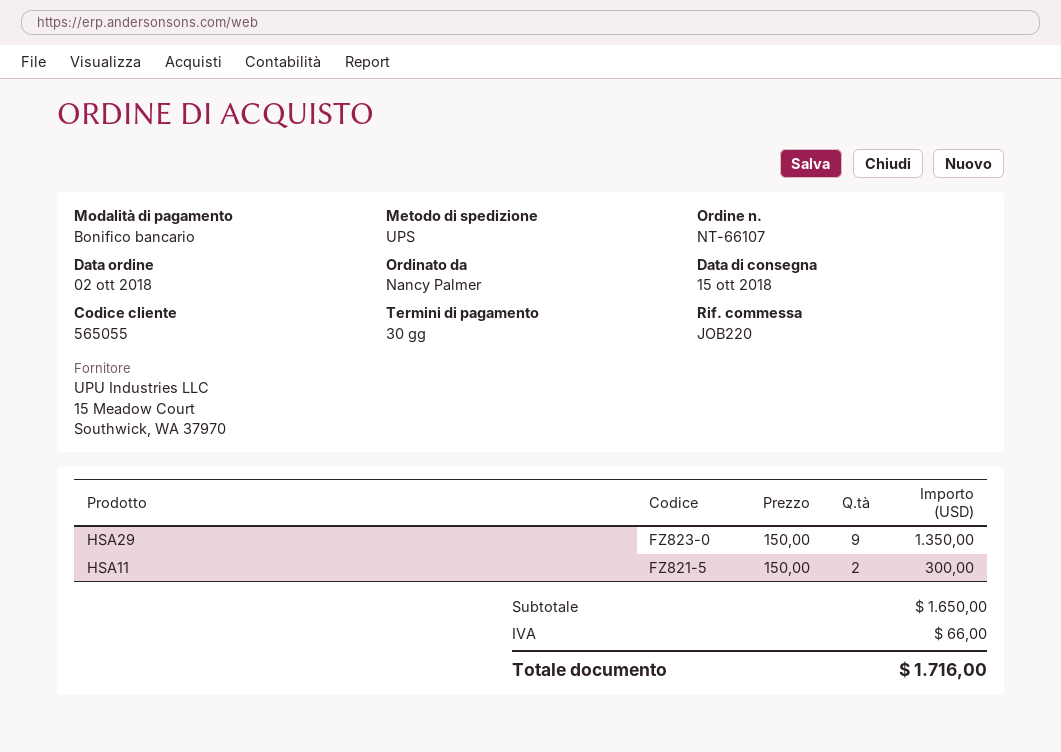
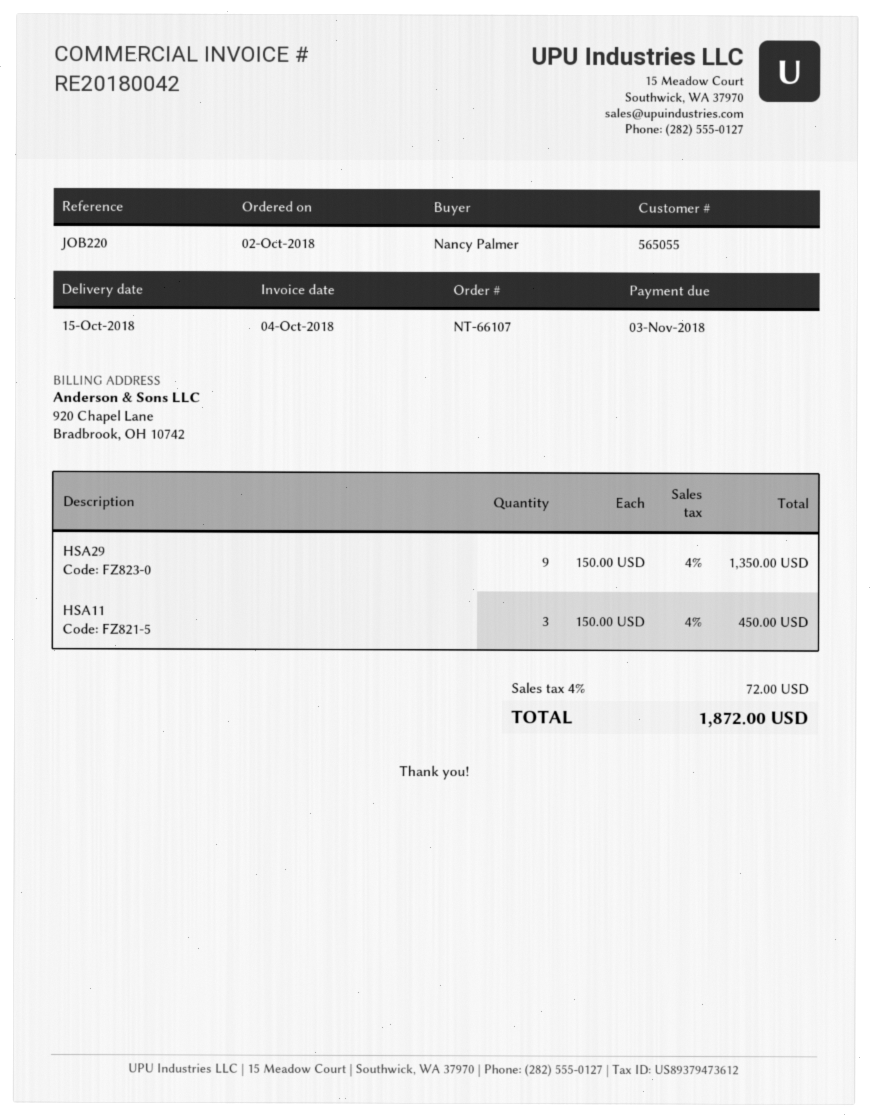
HSA11: 2 x 150.00 = 300.00 -> 3 x 150.00 = 450.00
tax: 66.00 -> 72.00
total: 1716.00 -> 1872.00

